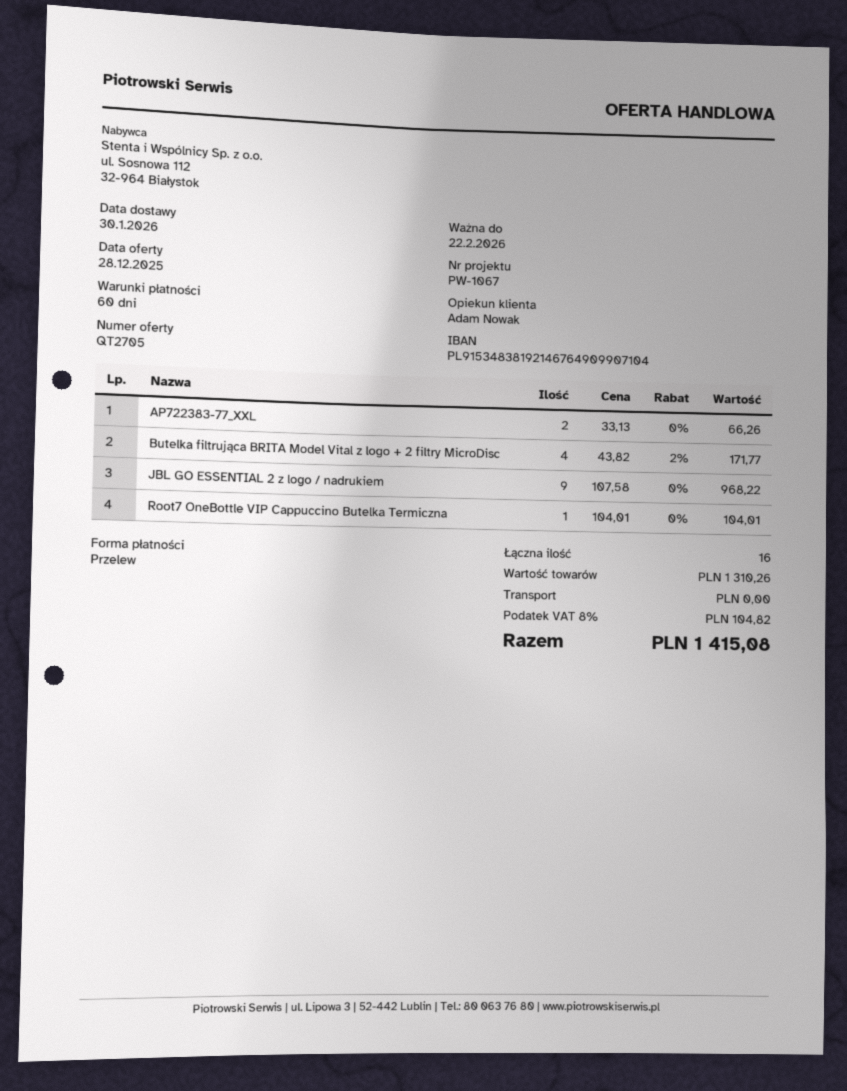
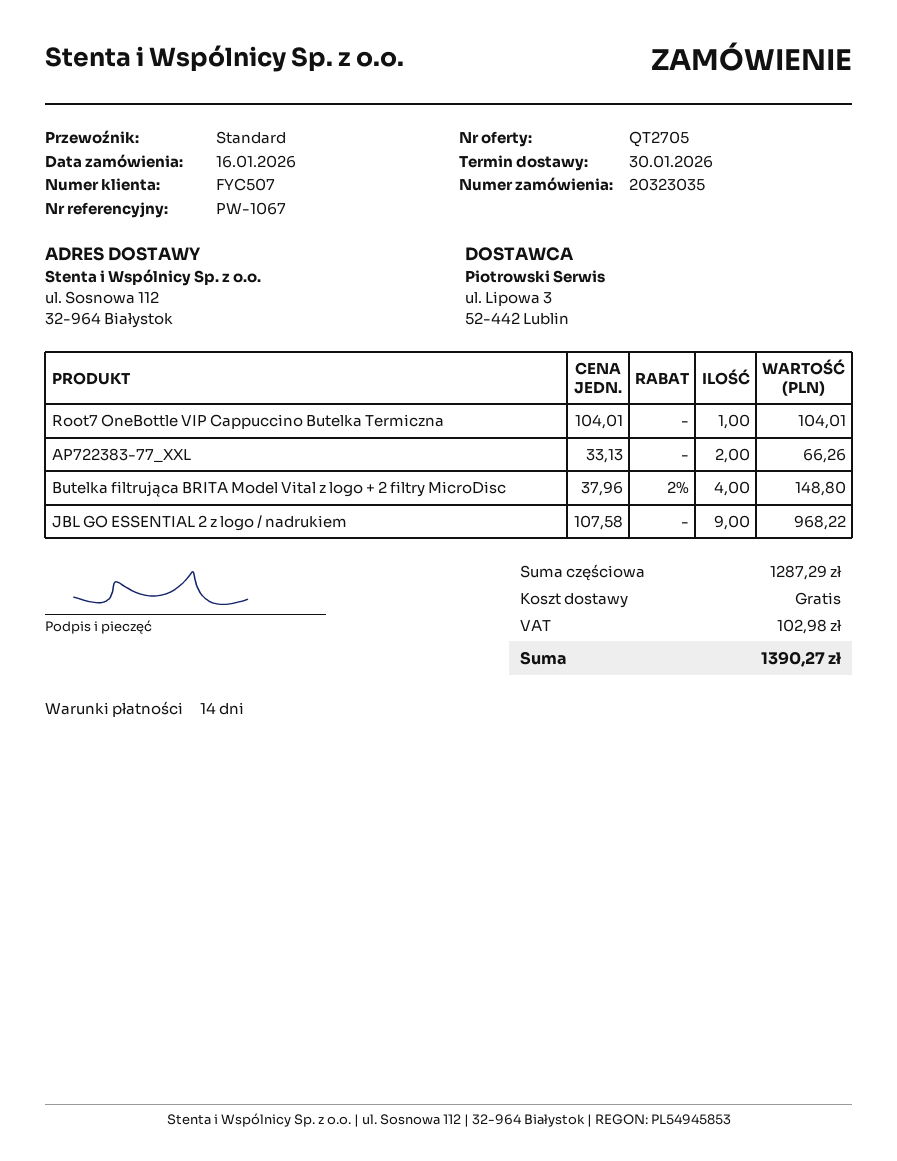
payment terms: 60 days -> 14 days
Butelka filtrująca BRITA Model Vital z logo + 2 filtry MicroDisc: 4 x 43.82 - 2% = 171.77 -> 4 x 37.96 - 2% = 148.80
subtotal: 1310.26 -> 1287.29
tax: 104.82 -> 102.98
total: 1415.08 -> 1390.27

